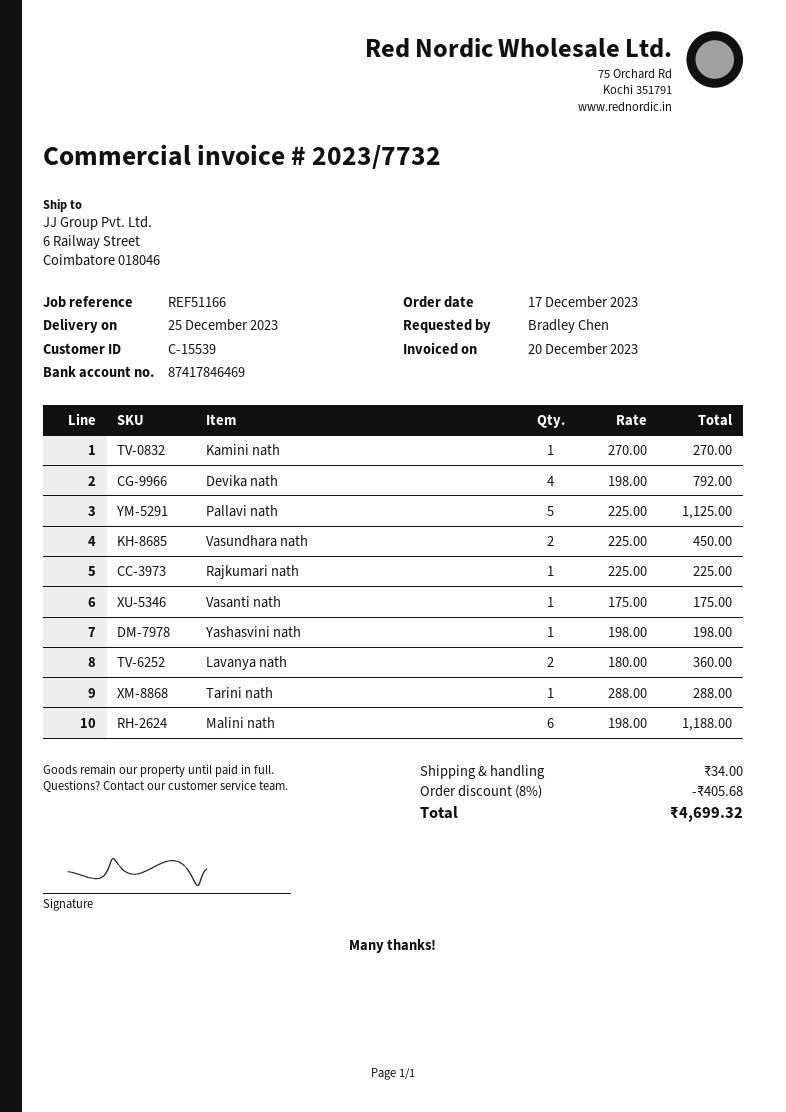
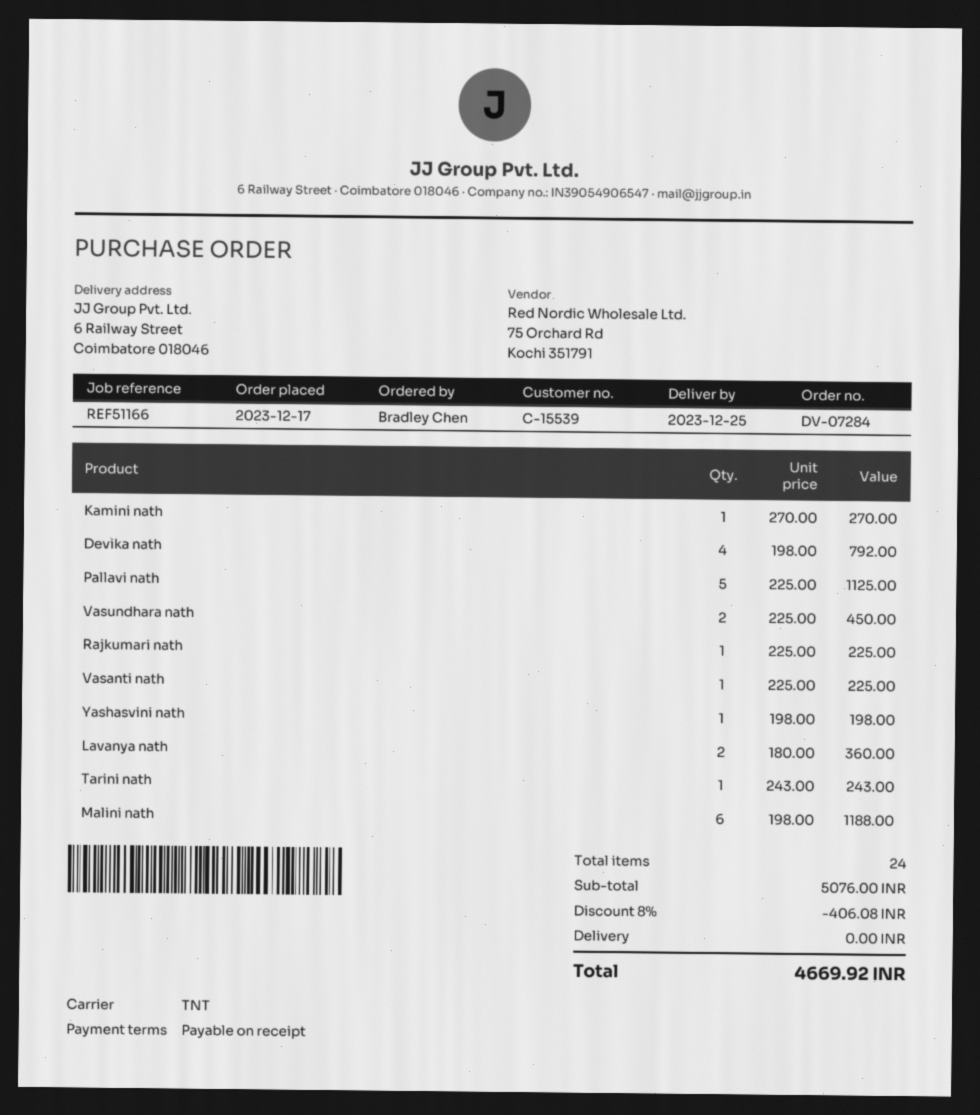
Vasanti nath: 1 x 175.00 = 175.00 -> 1 x 225.00 = 225.00
Tarini nath: 1 x 288.00 = 288.00 -> 1 x 243.00 = 243.00
discount: 8% = 405.68 -> 8% = 406.08
shipping: 34.00 -> 0.00
total: 4699.32 -> 4669.92

